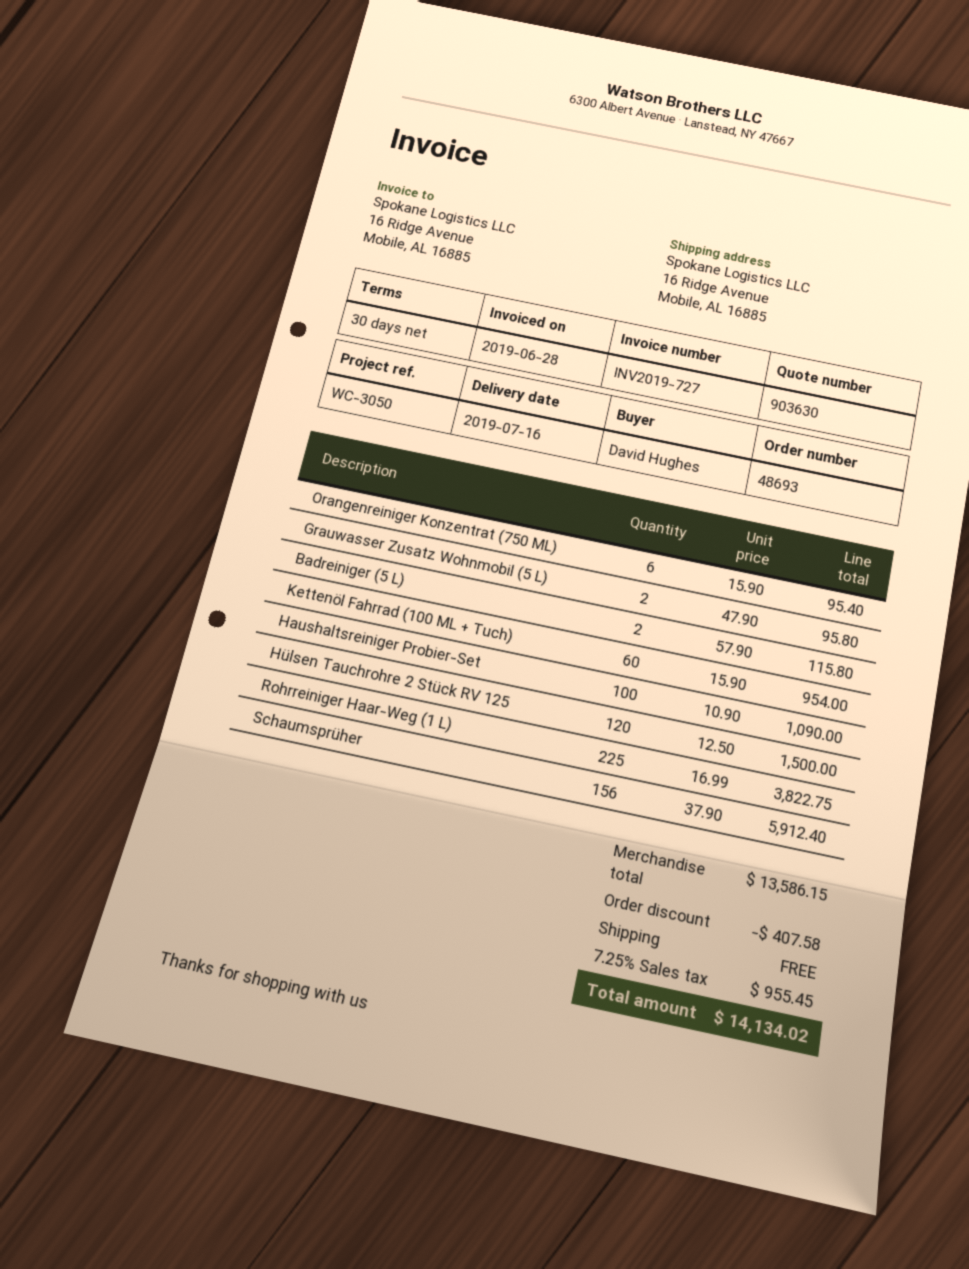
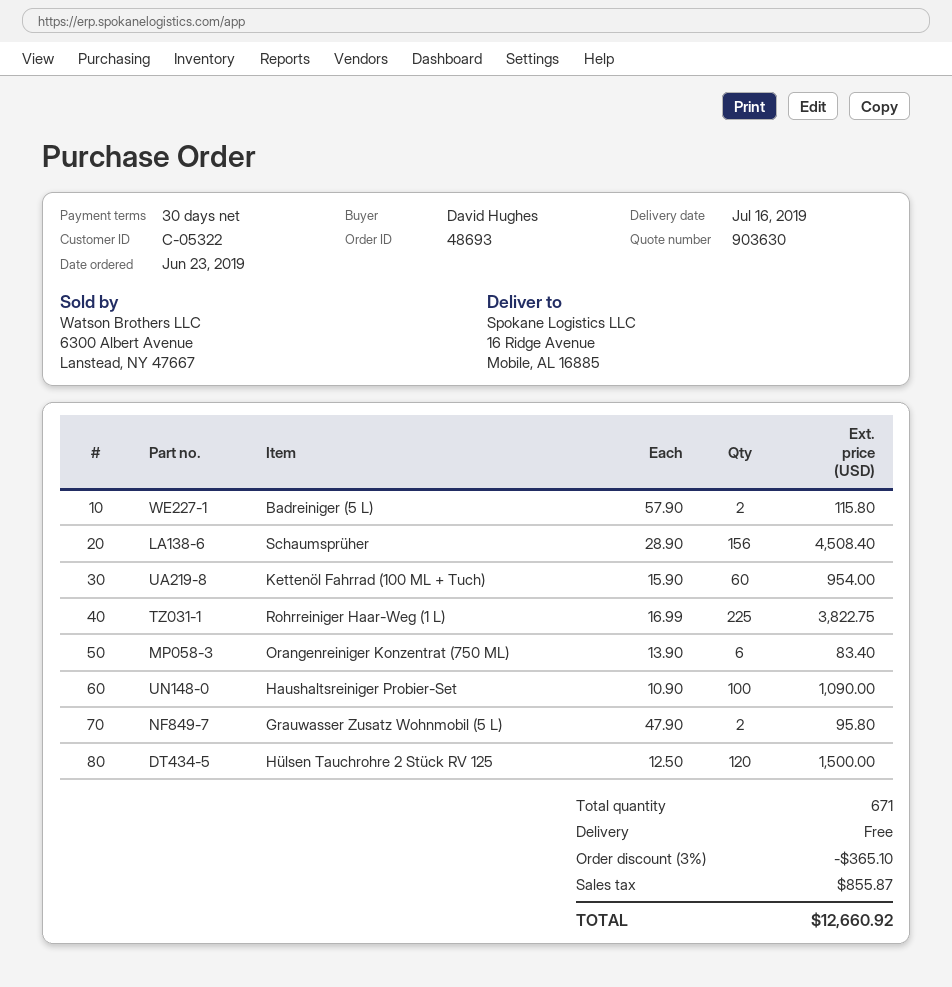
Orangenreiniger Konzentrat (750 ML): 6 x 15.90 = 95.40 -> 6 x 13.90 = 83.40
Schaumsprüher: 156 x 37.90 = 5912.40 -> 156 x 28.90 = 4508.40
discount: 407.58 -> 365.10
tax: 955.45 -> 855.87
total: 14134.02 -> 12660.92

